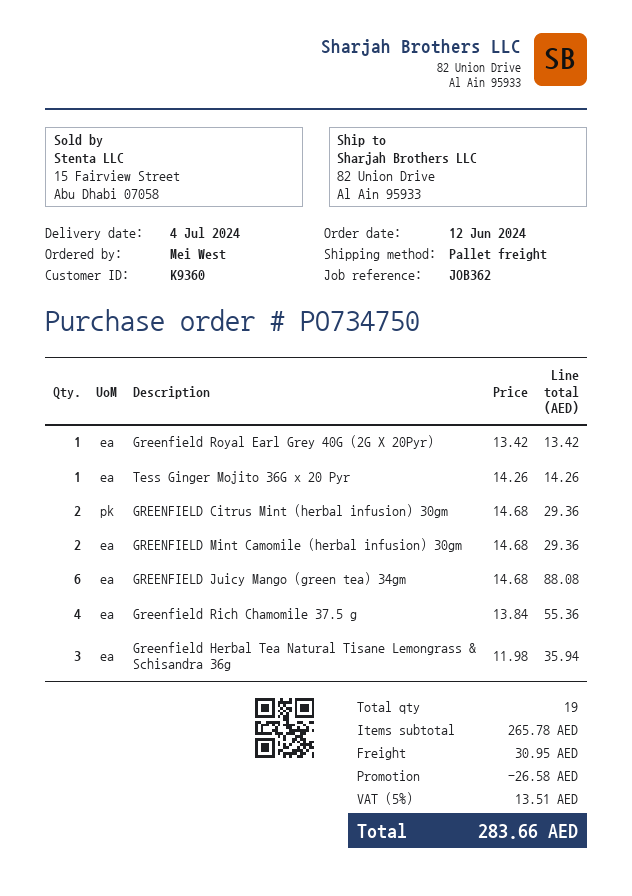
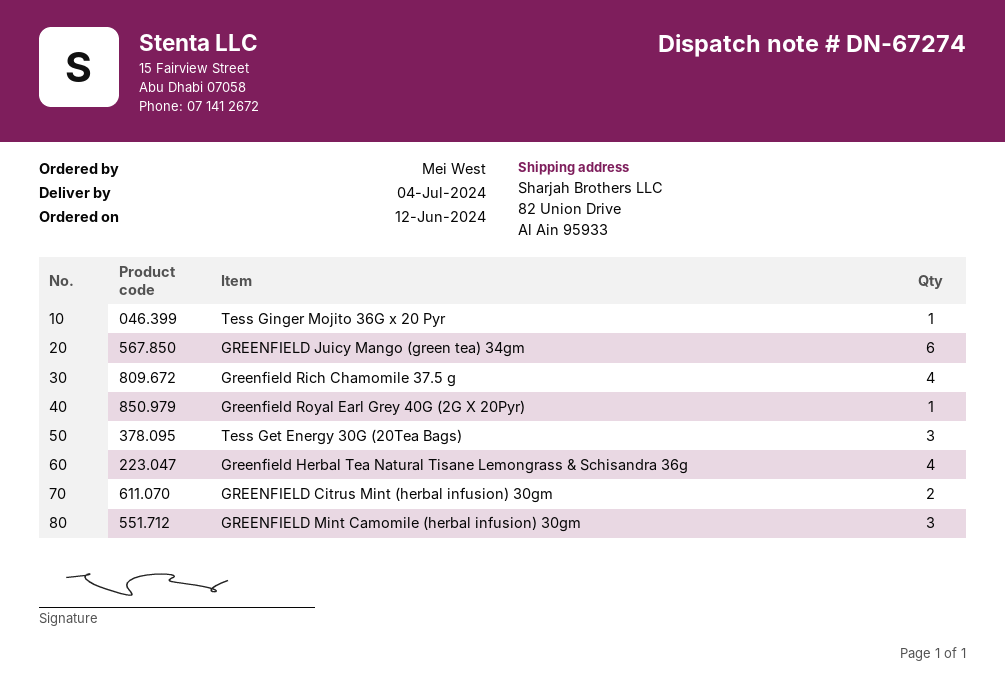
GREENFIELD Mint Camomile (herbal infusion) 30gm: 2 -> 3
Greenfield Herbal Tea Natural Tisane Lemongrass & Schisandra 36g: 3 -> 4
Tess Get Energy 30G (20Tea Bags): none -> 3

